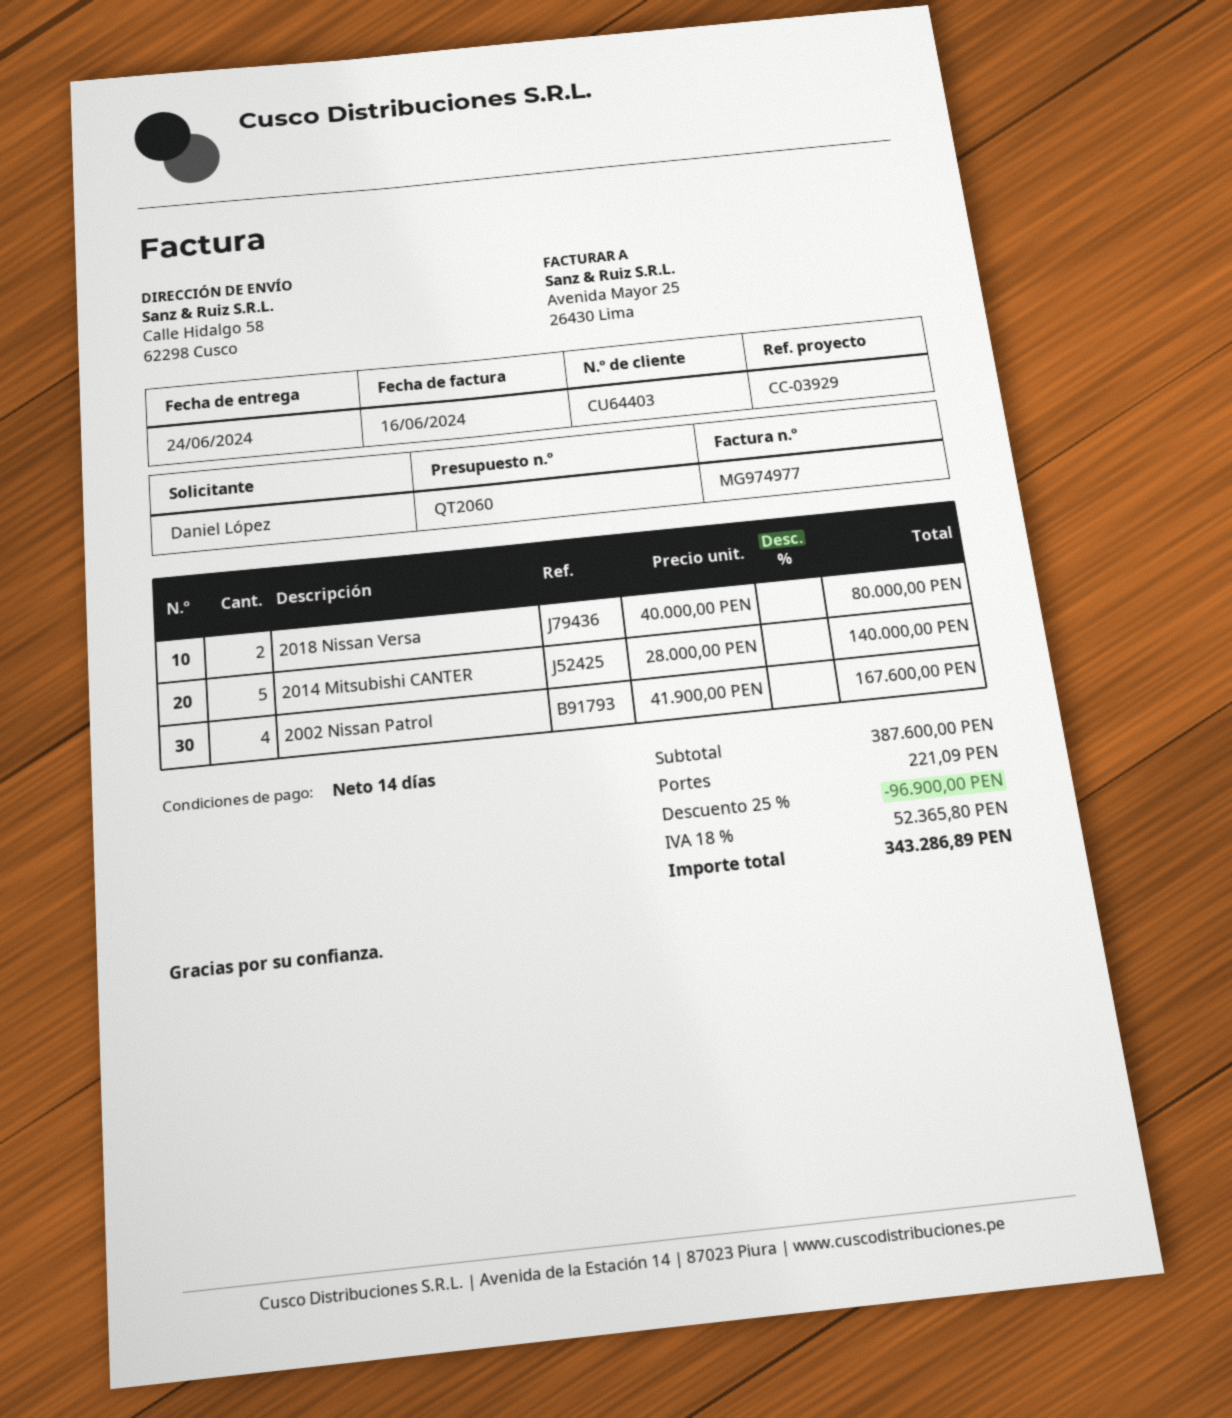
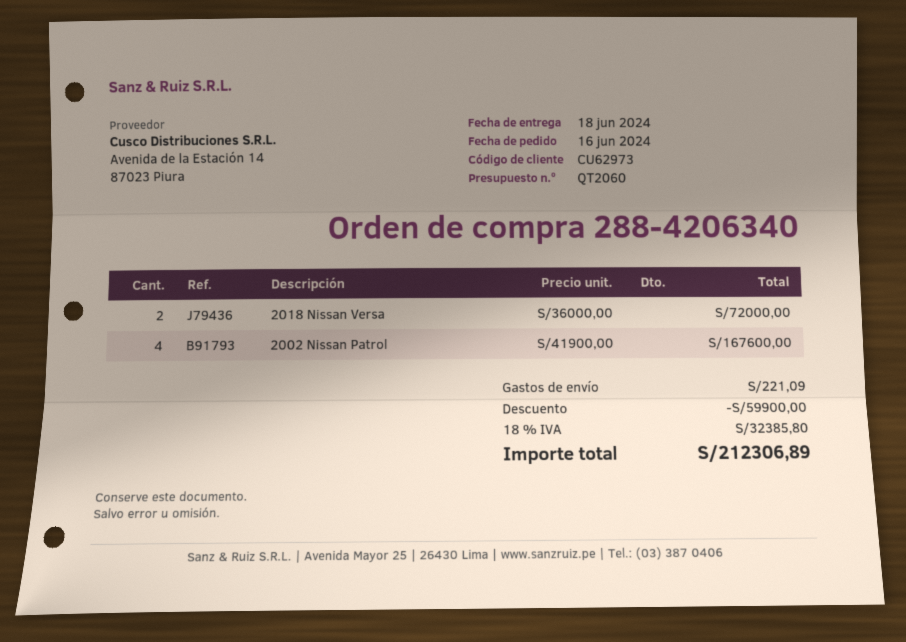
delivery date: 2024-06-24 -> 2024-06-18
customer number: CU64403 -> CU62973
2018 Nissan Versa: 2 x 40000.00 = 80000.00 -> 2 x 36000.00 = 72000.00
2014 Mitsubishi CANTER: 5 x 28000.00 = 140000.00 -> none
discount: 96900.00 -> 59900.00
tax: 18% = 52365.80 -> 18% = 32385.80
total: 343286.89 -> 212306.89

